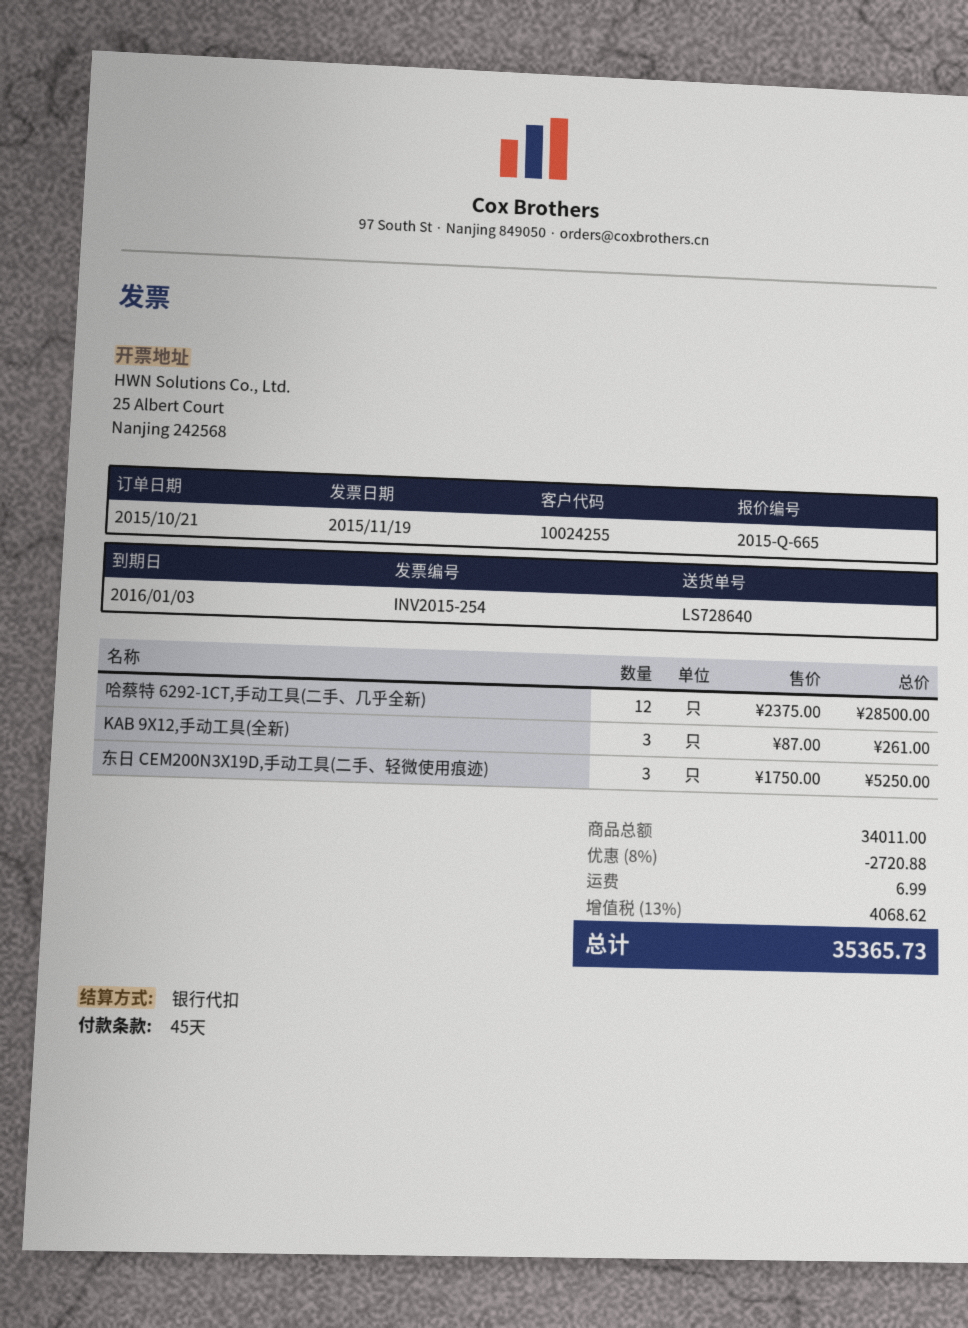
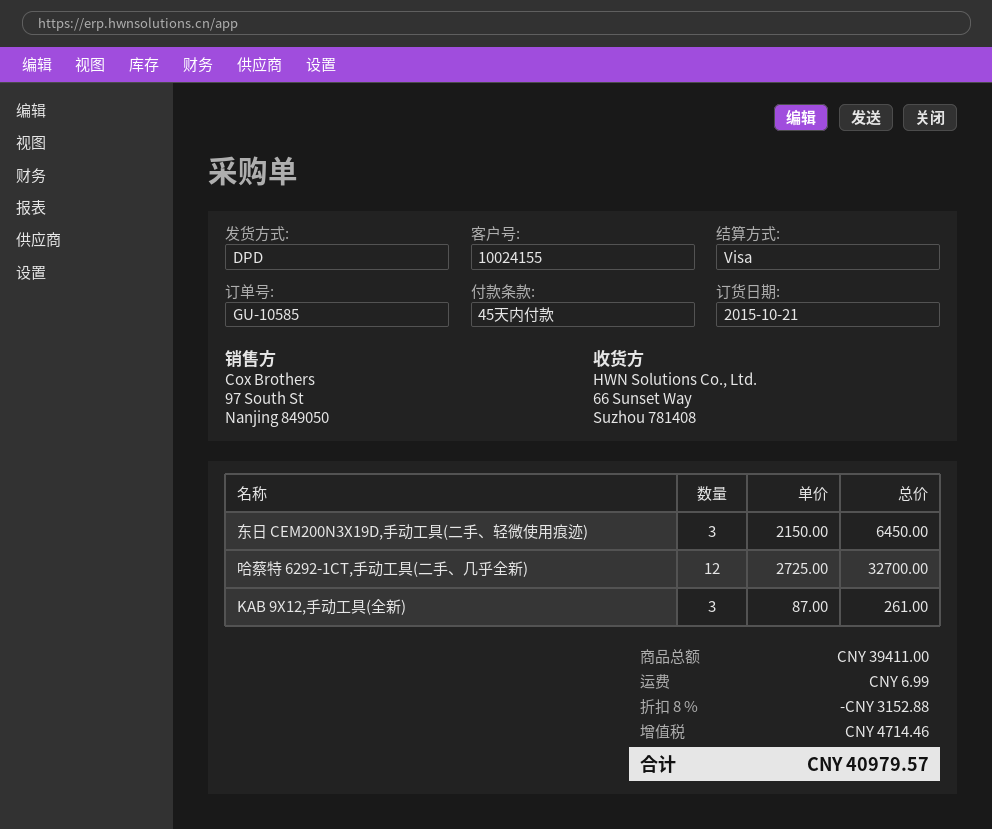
customer number: 10024255 -> 10024155
payment method: direct debit -> Visa
哈蔡特 6292-1CT,手动工具(二手、几乎全新): 12 x 2375.00 = 28500.00 -> 12 x 2725.00 = 32700.00
东日 CEM200N3X19D,手动工具(二手、轻微使用痕迹): 3 x 1750.00 = 5250.00 -> 3 x 2150.00 = 6450.00
subtotal: 34011.00 -> 39411.00
discount: 8% = 2720.88 -> 8% = 3152.88
tax: 4068.62 -> 4714.46
total: 35365.73 -> 40979.57

